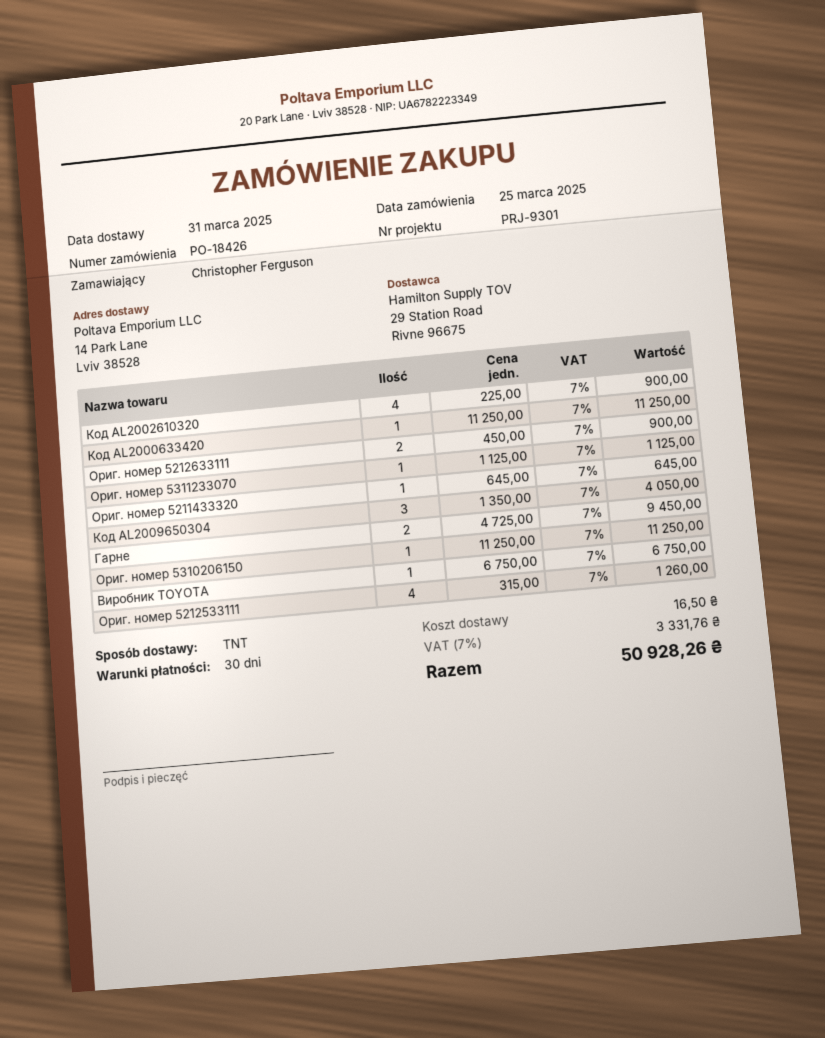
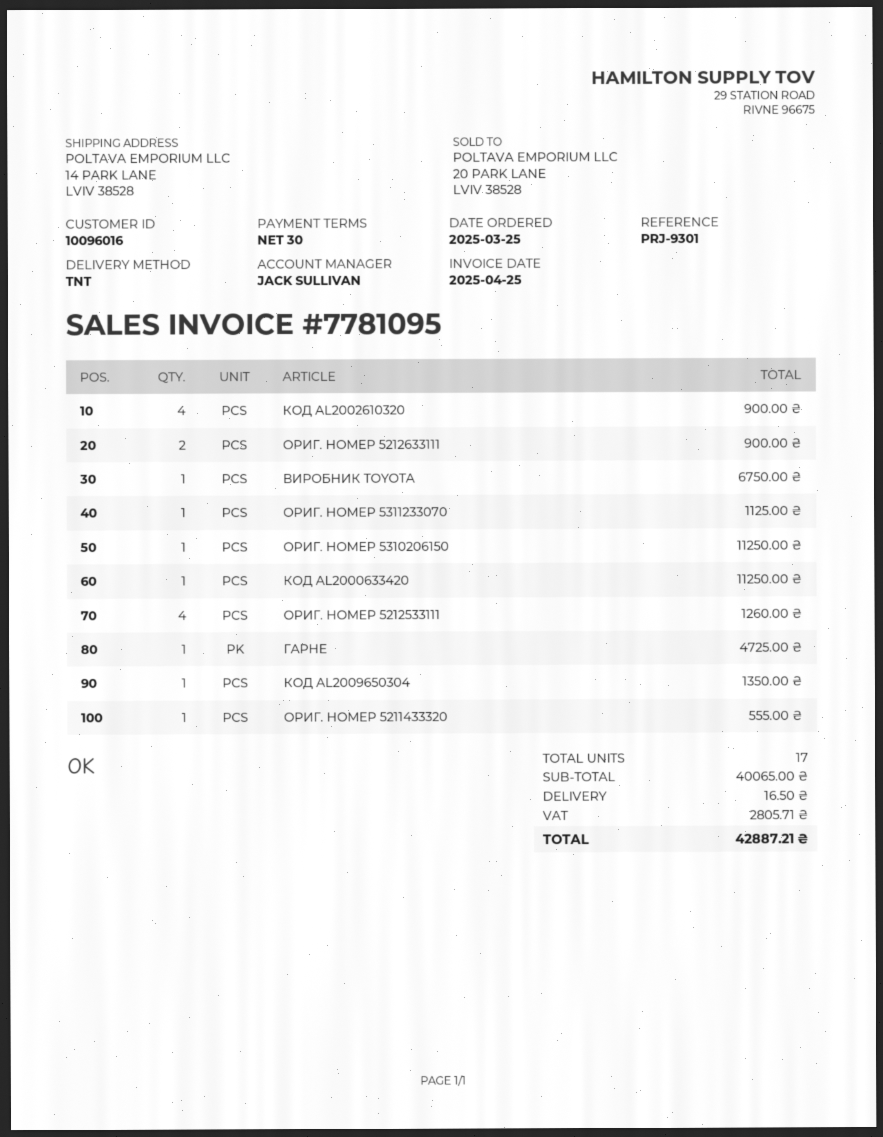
Ориг. номер 5211433320: 1 for 645.00 -> 1 for 555.00
Код AL2009650304: 3 for 4050.00 -> 1 for 1350.00
Гарне: 2 for 9450.00 -> 1 for 4725.00
tax: 3331.76 -> 2805.71
total: 50928.26 -> 42887.21

